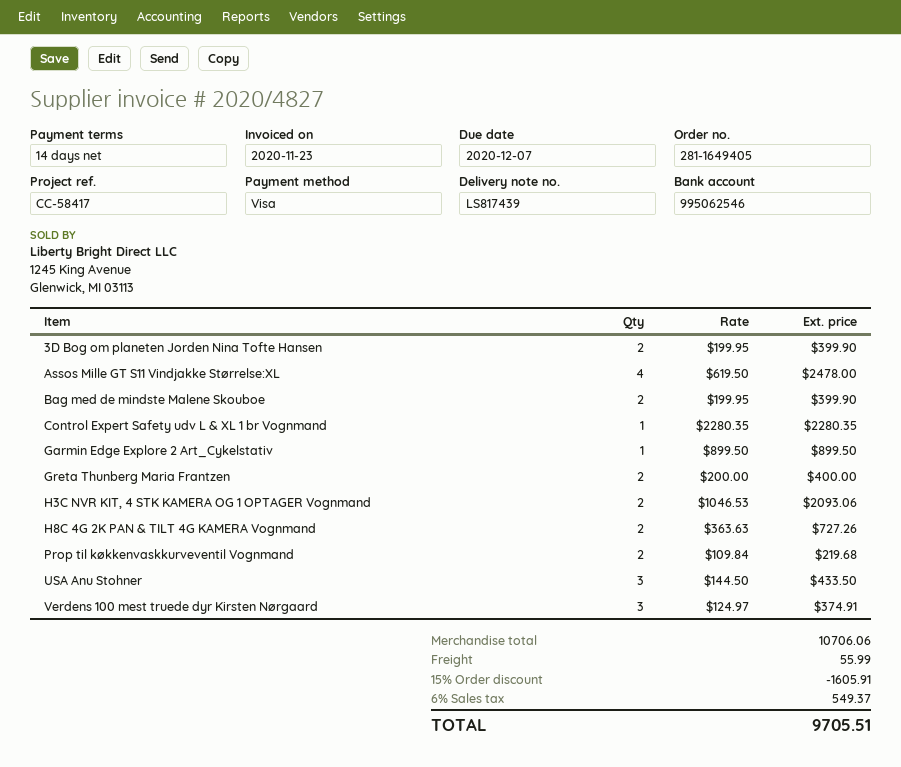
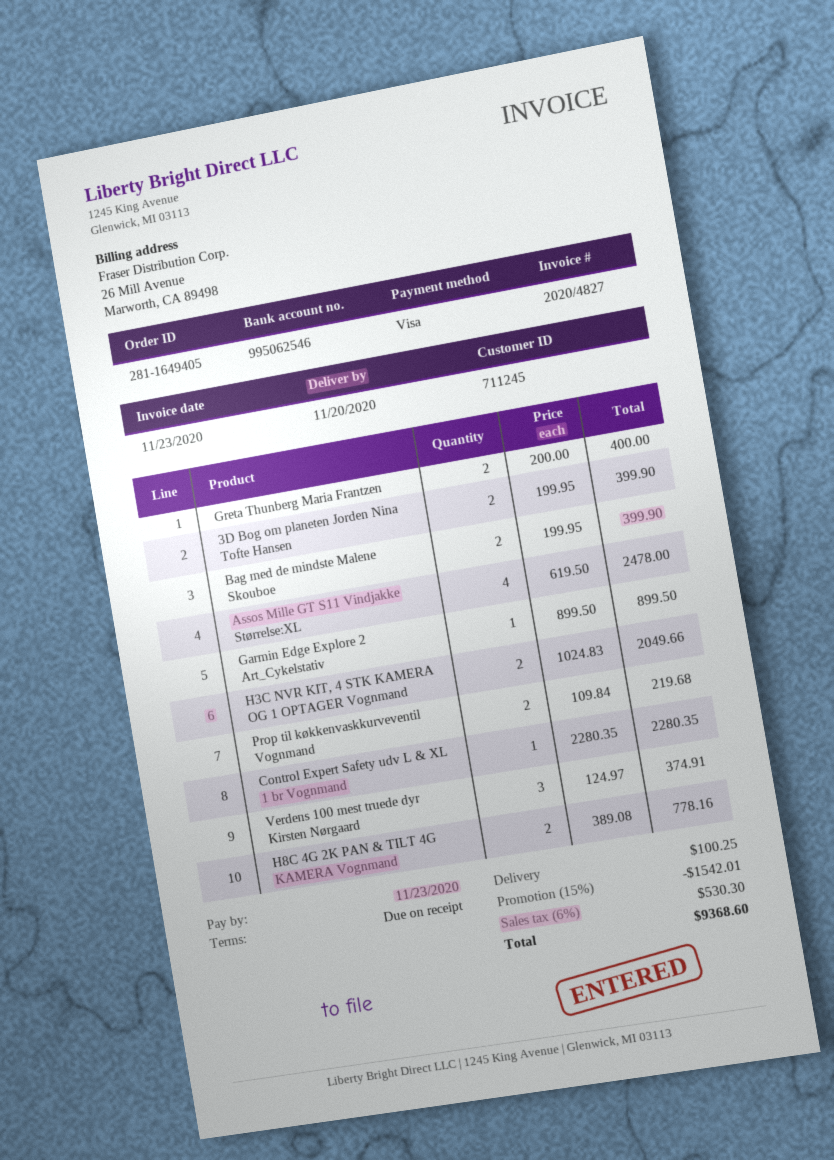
payment terms: 14 days -> on receipt
due date: 2020-12-07 -> 2020-11-23
H3C NVR KIT, 4 STK KAMERA OG 1 OPTAGER Vognmand: 2 x 1046.53 = 2093.06 -> 2 x 1024.83 = 2049.66
H8C 4G 2K PAN & TILT 4G KAMERA Vognmand: 2 x 363.63 = 727.26 -> 2 x 389.08 = 778.16
USA Anu Stohner: 3 x 144.50 = 433.50 -> none
discount: 15% = 1605.91 -> 15% = 1542.01
shipping: 55.99 -> 100.25
tax: 6% = 549.37 -> 6% = 530.30
total: 9705.51 -> 9368.60

